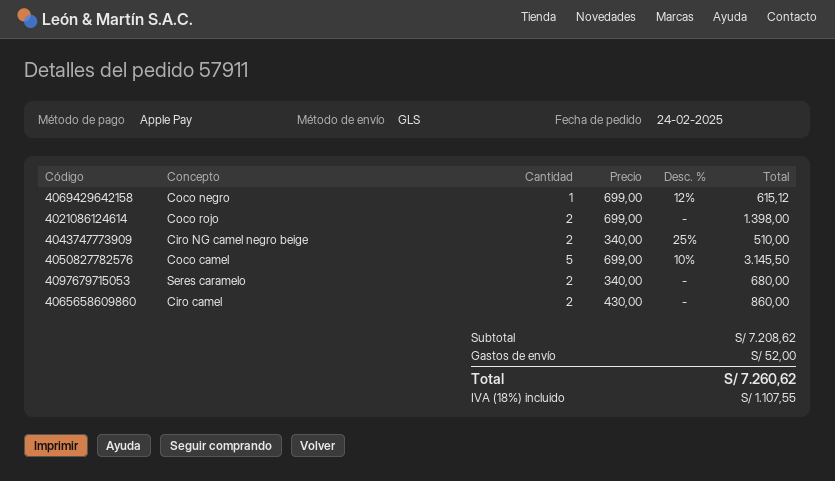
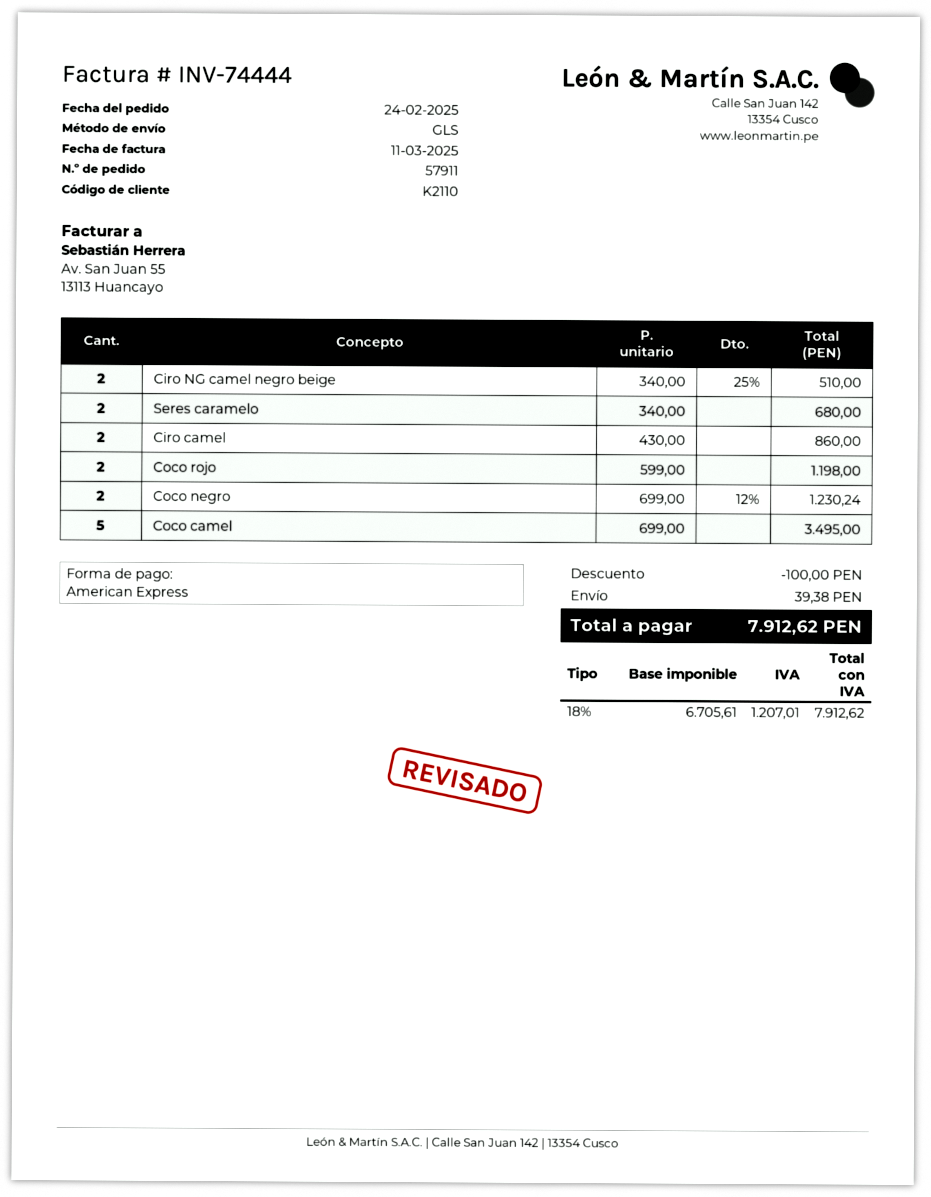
payment method: Apple Pay -> American Express
Coco negro: 1 x 699.00 - 12% = 615.12 -> 2 x 699.00 - 12% = 1230.24
Coco rojo: 2 x 699.00 = 1398.00 -> 2 x 599.00 = 1198.00
Coco camel: 5 x 699.00 - 10% = 3145.50 -> 5 x 699.00 = 3495.00
discount: none -> 100.00
shipping: 52.00 -> 39.38
tax: 18% = 1107.55 -> 18% = 1207.01
total: 7260.62 -> 7912.62

